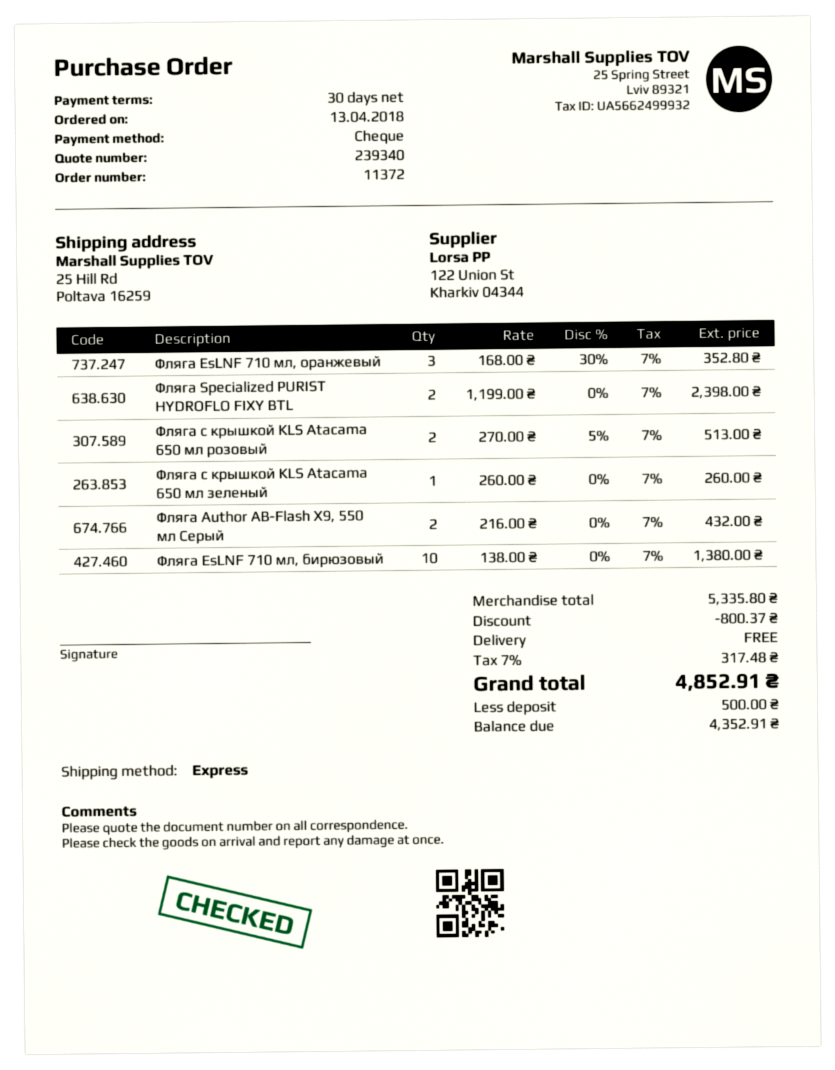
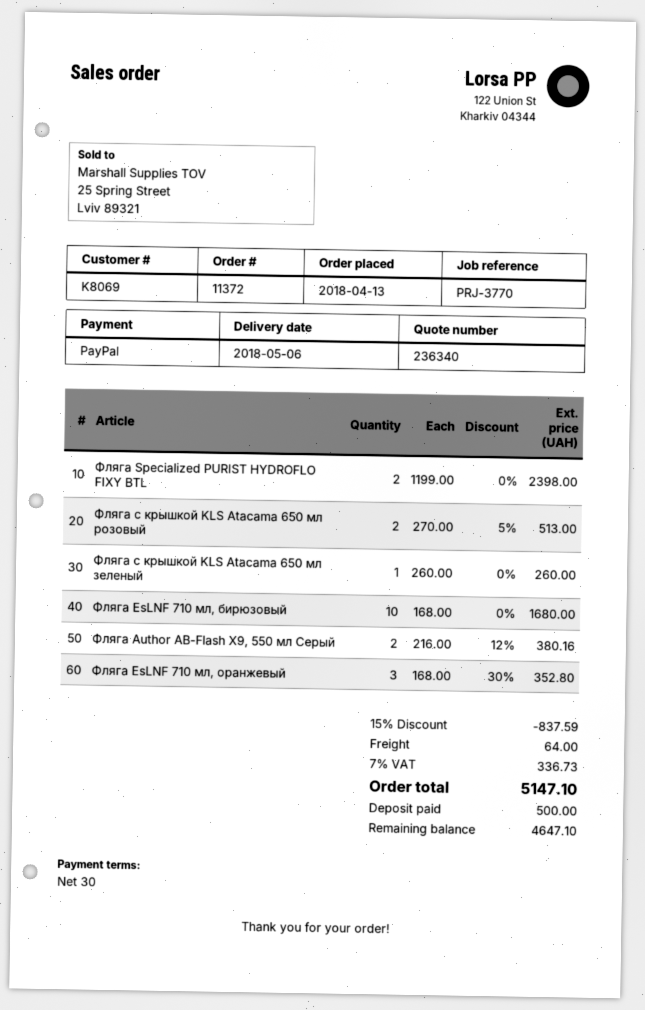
quote number: 239340 -> 236340
payment method: cheque -> PayPal
Фляга Author AB-Flash X9, 550 мл Серый: 2 x 216.00 = 432.00 -> 2 x 216.00 - 12% = 380.16
Фляга EsLNF 710 мл, бирюзовый: 10 x 138.00 = 1380.00 -> 10 x 168.00 = 1680.00
discount: 800.37 -> 837.59
shipping: 0.00 -> 64.00
tax: 7% = 317.48 -> 7% = 336.73
total: 4852.91 -> 5147.10
balance: 4352.91 -> 4647.10

